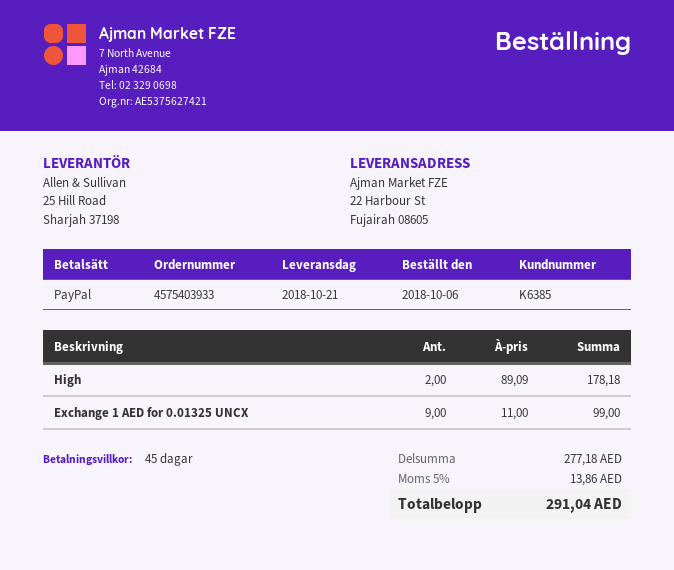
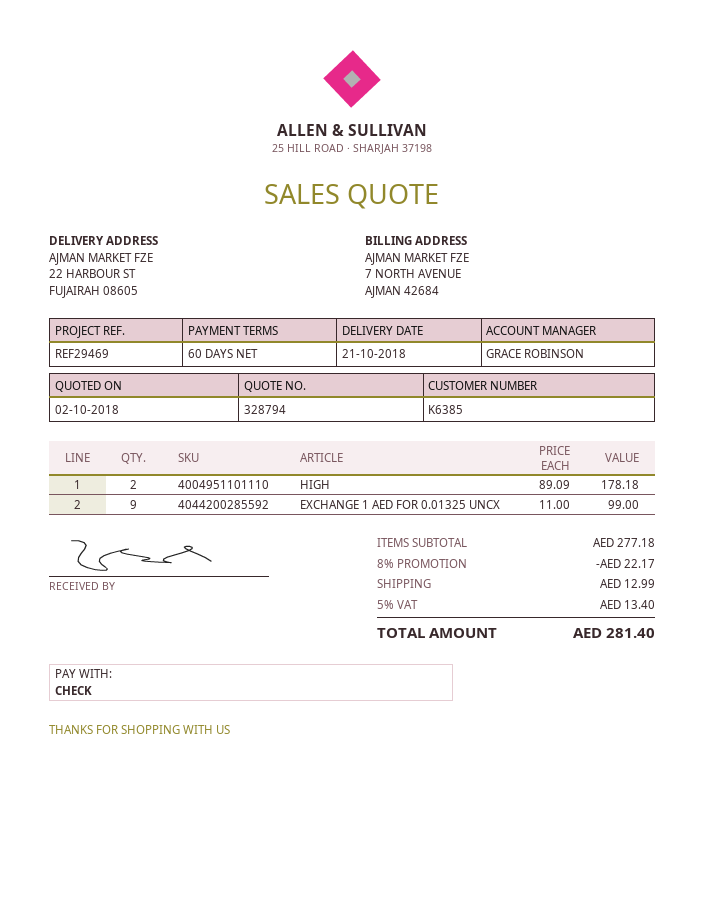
payment terms: 45 days -> 60 days
payment method: PayPal -> cheque
discount: none -> 8% = 22.17
shipping: none -> 12.99
tax: 5% = 13.86 -> 5% = 13.40
total: 291.04 -> 281.40

